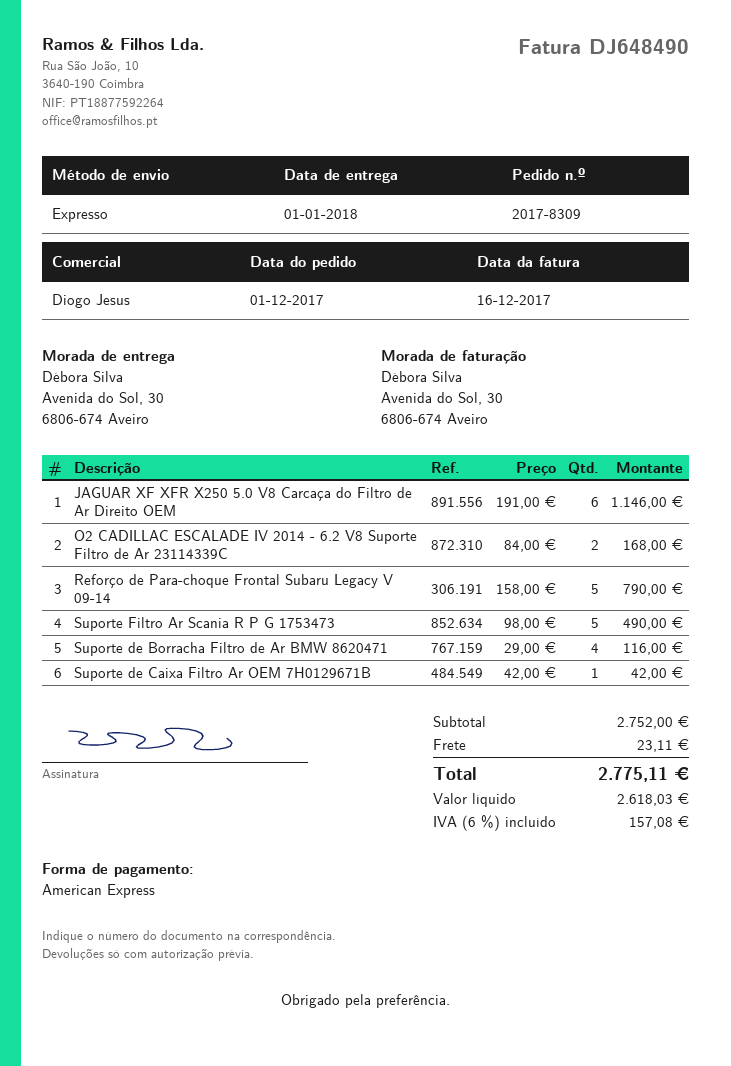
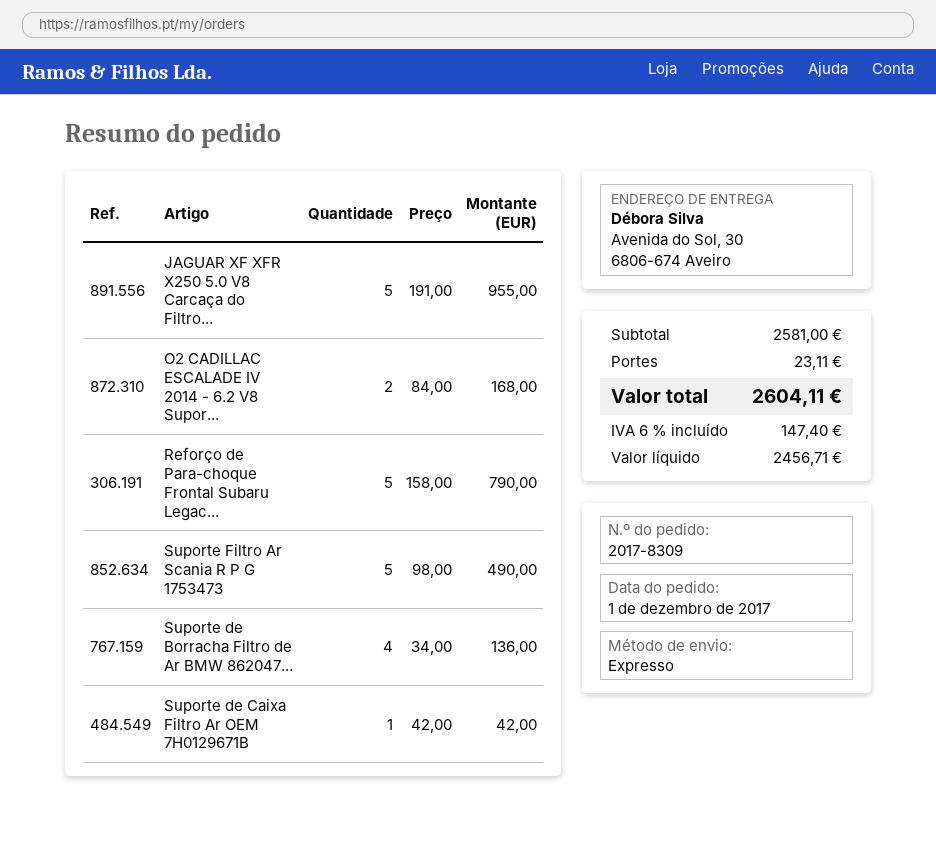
JAGUAR XF XFR X250 5.0 V8 Carcaça do Filtro de Ar Direito OEM: 6 x 191.00 = 1146.00 -> 5 x 191.00 = 955.00
Suporte de Borracha Filtro de Ar BMW 8620471: 4 x 29.00 = 116.00 -> 4 x 34.00 = 136.00
subtotal: 2752.00 -> 2581.00
net: 2618.03 -> 2456.71
tax: 6% = 157.08 -> 6% = 147.40
total: 2775.11 -> 2604.11

